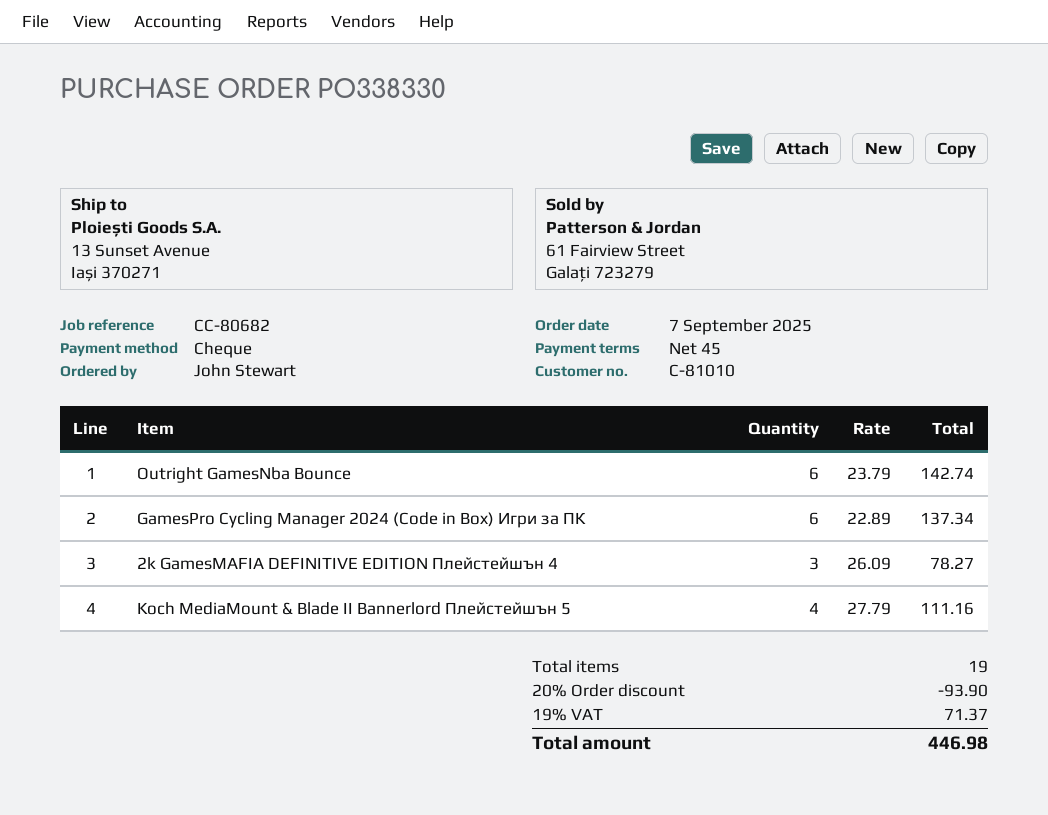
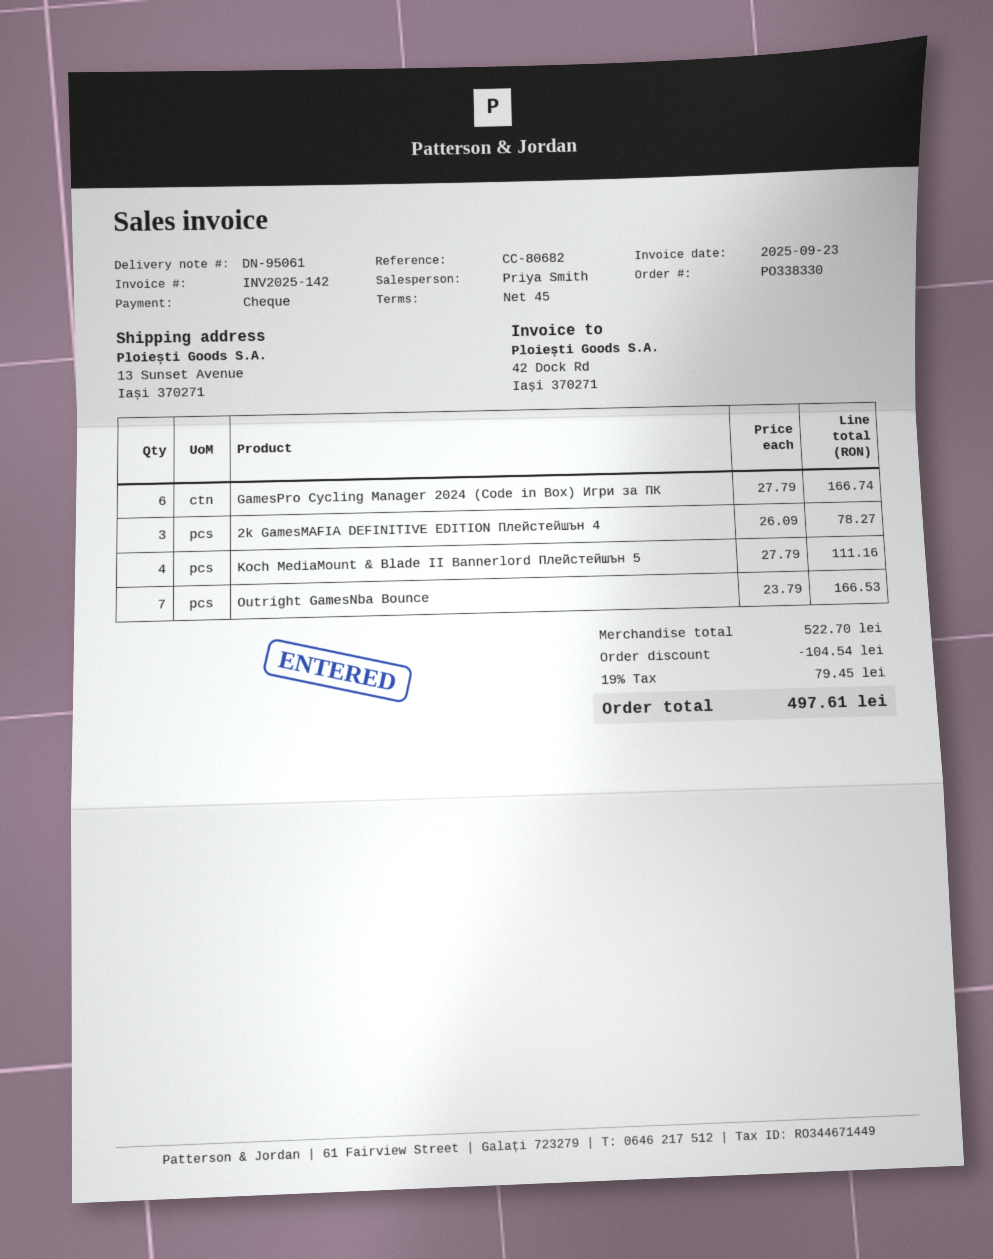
Outright GamesNba Bounce: 6 x 23.79 = 142.74 -> 7 x 23.79 = 166.53
GamesPro Cycling Manager 2024 (Code in Box) Игри за ПК: 6 x 22.89 = 137.34 -> 6 x 27.79 = 166.74
discount: 93.90 -> 104.54
tax: 19% = 71.37 -> 19% = 79.45
total: 446.98 -> 497.61

